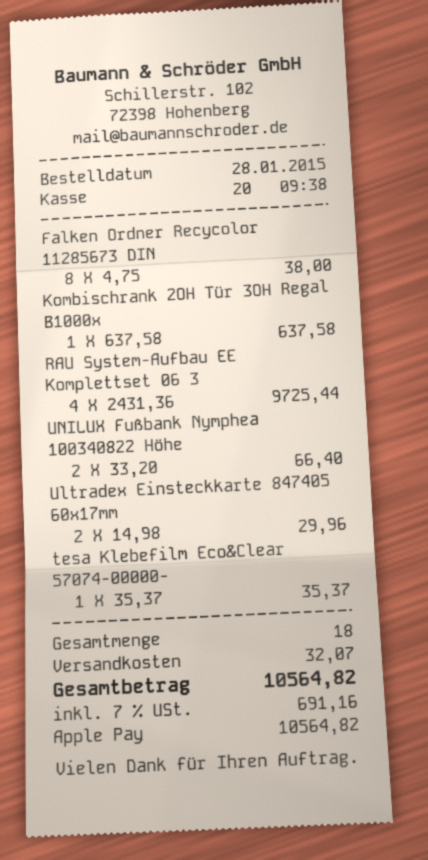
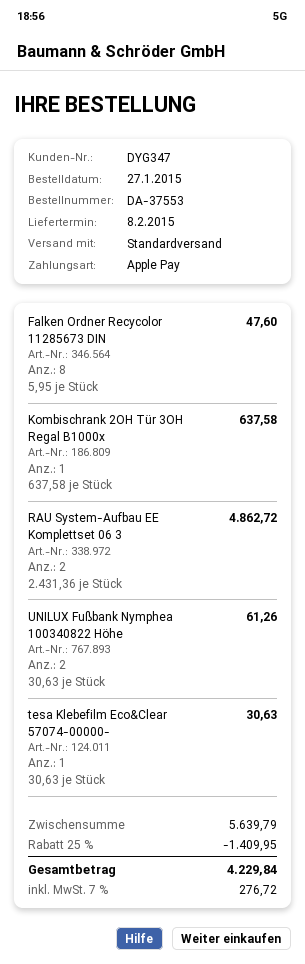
order date: 2015-01-28 -> 2015-01-27
Falken Ordner Recycolor 11285673 DIN: 8 x 4.75 = 38.00 -> 8 x 5.95 = 47.60
RAU System-Aufbau EE Komplettset 06 3: 4 x 2431.36 = 9725.44 -> 2 x 2431.36 = 4862.72
UNILUX Fußbank Nymphea 100340822 Höhe: 2 x 33.20 = 66.40 -> 2 x 30.63 = 61.26
Ultradex Einsteckkarte 847405 60x17mm: 2 x 14.98 = 29.96 -> none
tesa Klebefilm Eco&Clear 57074-00000-: 1 x 35.37 = 35.37 -> 1 x 30.63 = 30.63
discount: none -> 25% = 1409.95
shipping: 32.07 -> none
tax: 7% = 691.16 -> 7% = 276.72
total: 10564.82 -> 4229.84

